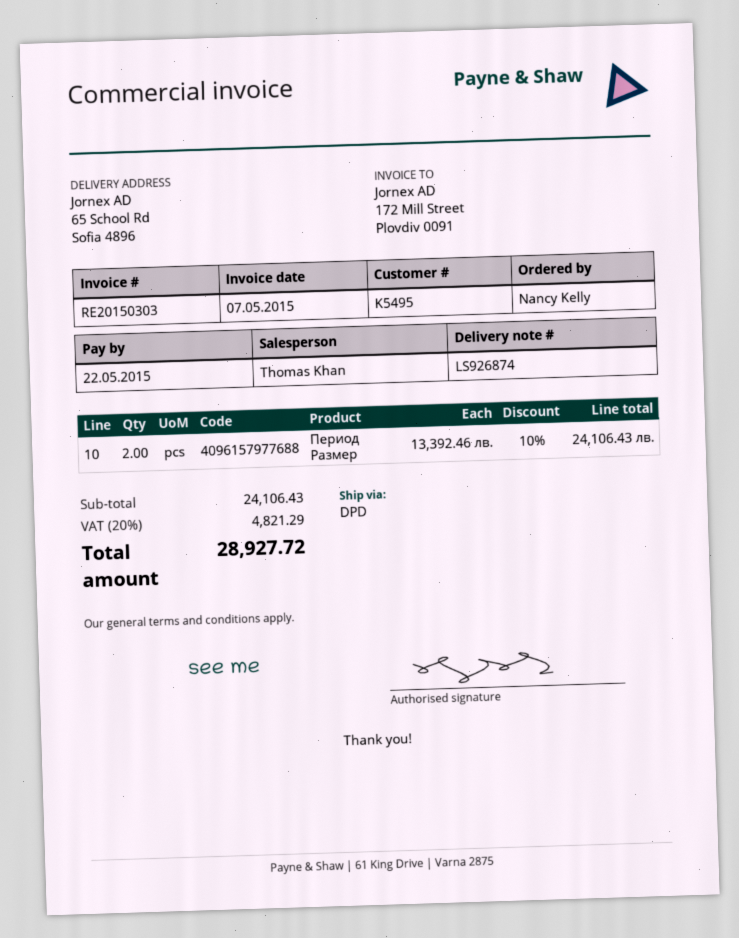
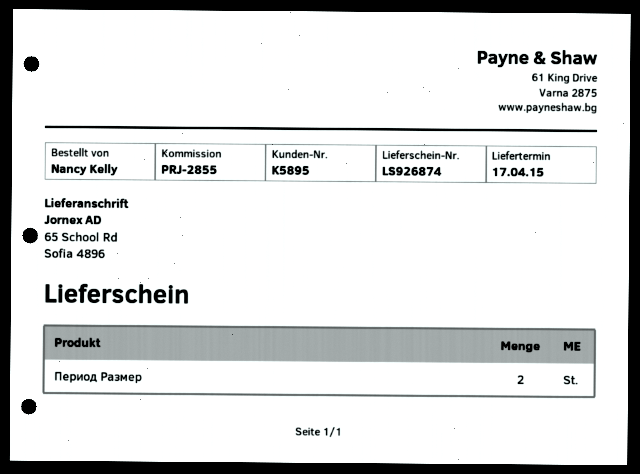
customer number: K5495 -> K5895

